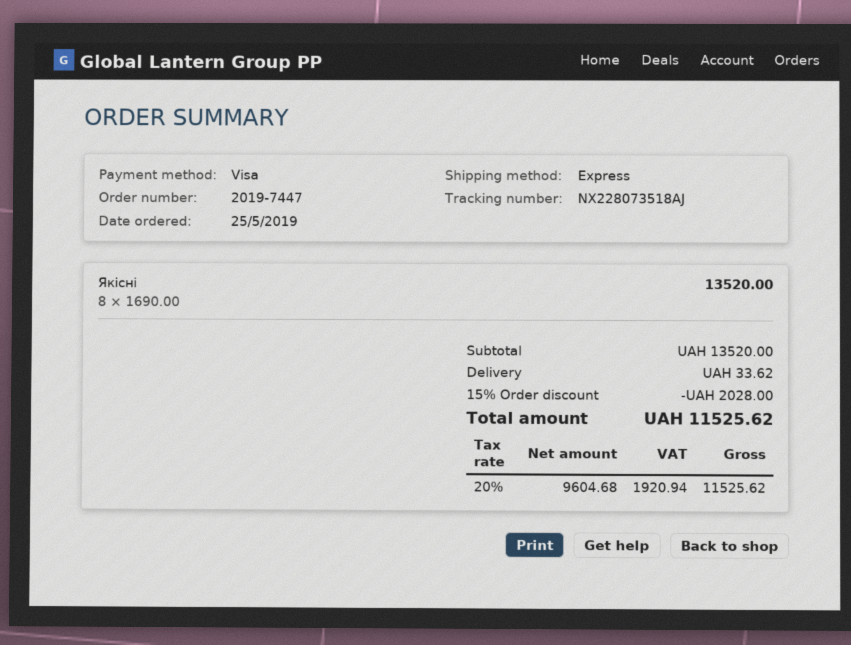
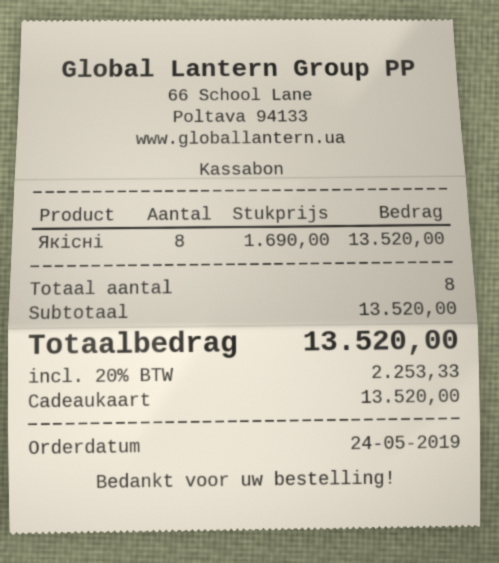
order date: 2019-05-25 -> 2019-05-24
payment method: Visa -> gift card
discount: 15% = 2028.00 -> none
shipping: 33.62 -> none
tax: 20% = 1920.94 -> 20% = 2253.33
total: 11525.62 -> 13520.00

